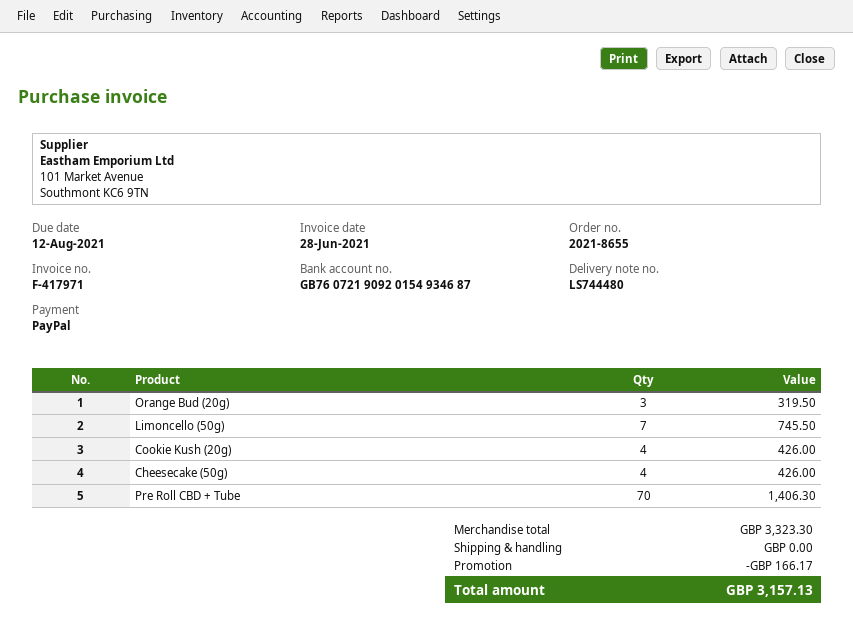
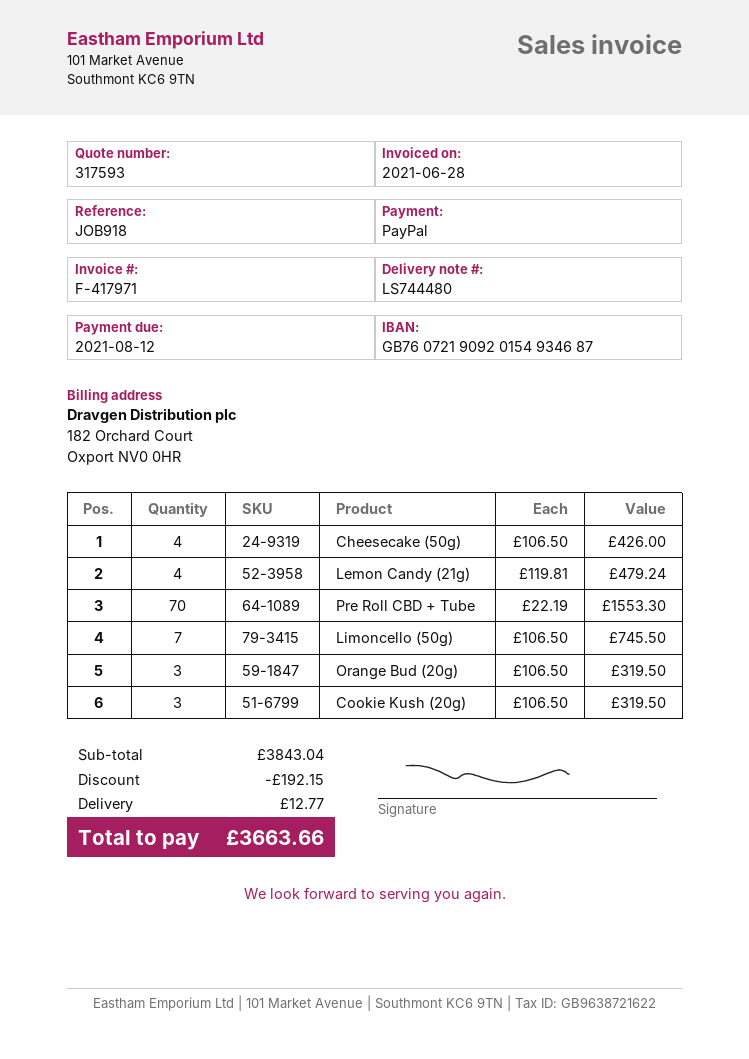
Cookie Kush (20g): 4 for 426.00 -> 3 for 319.50
Pre Roll CBD + Tube: 70 for 1406.30 -> 70 for 1553.30
Lemon Candy (21g): none -> 4 for 479.24
subtotal: 3323.30 -> 3843.04
discount: 166.17 -> 192.15
shipping: 0.00 -> 12.77
total: 3157.13 -> 3663.66

